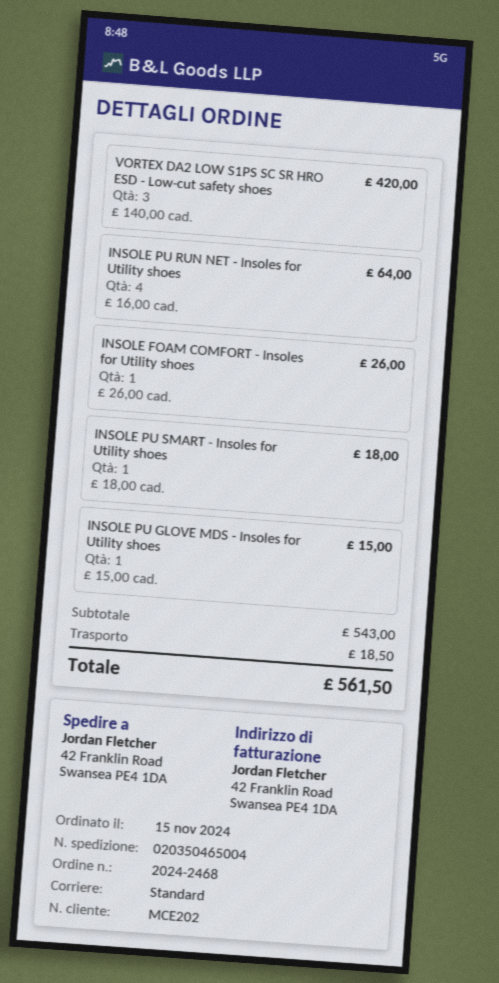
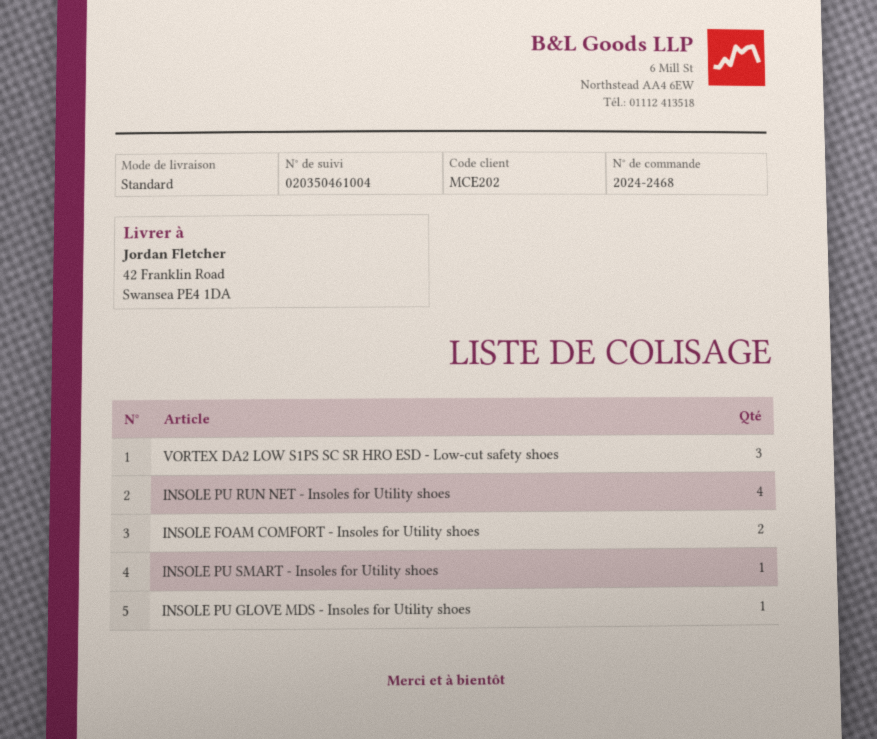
tracking number: 020350465004 -> 020350461004
INSOLE FOAM COMFORT - Insoles for Utility shoes: 1 -> 2

